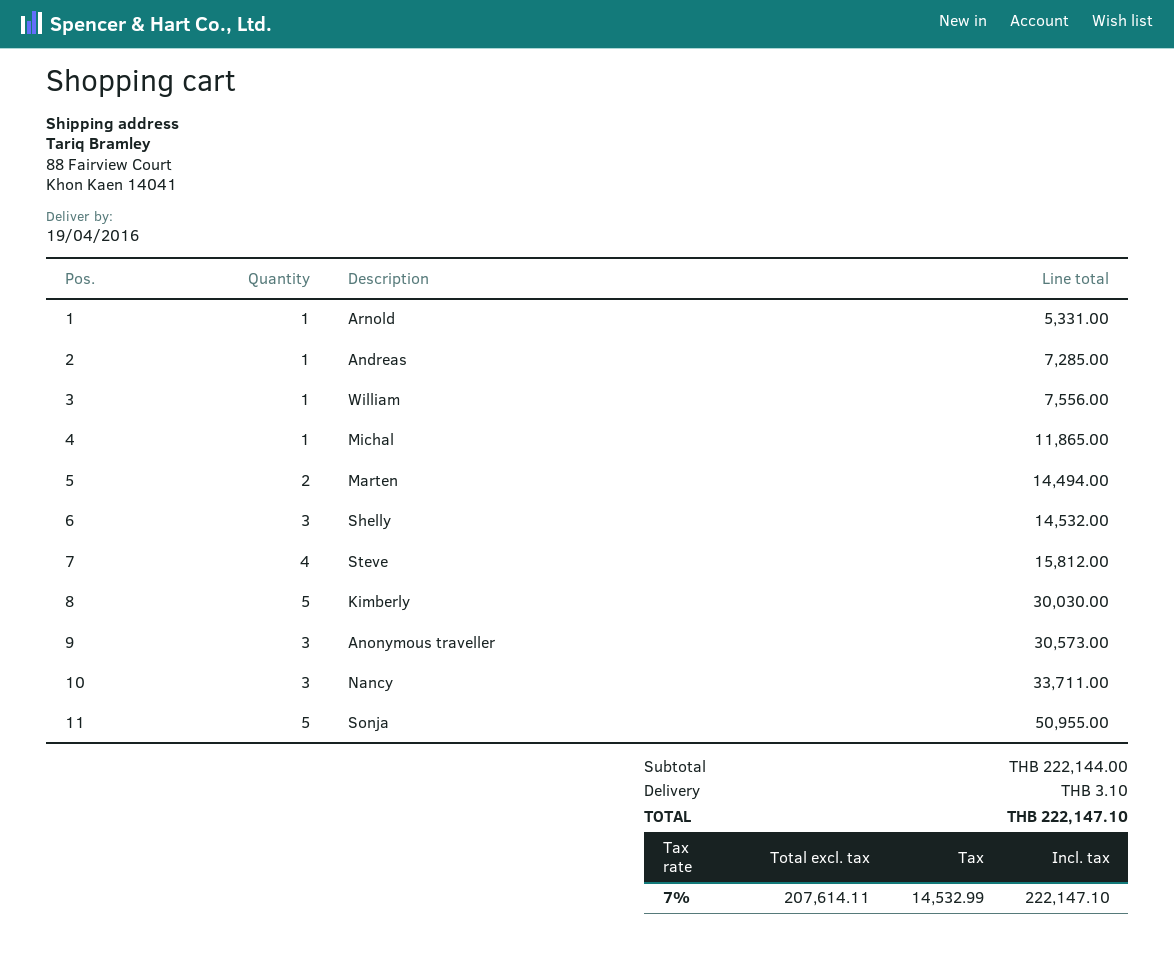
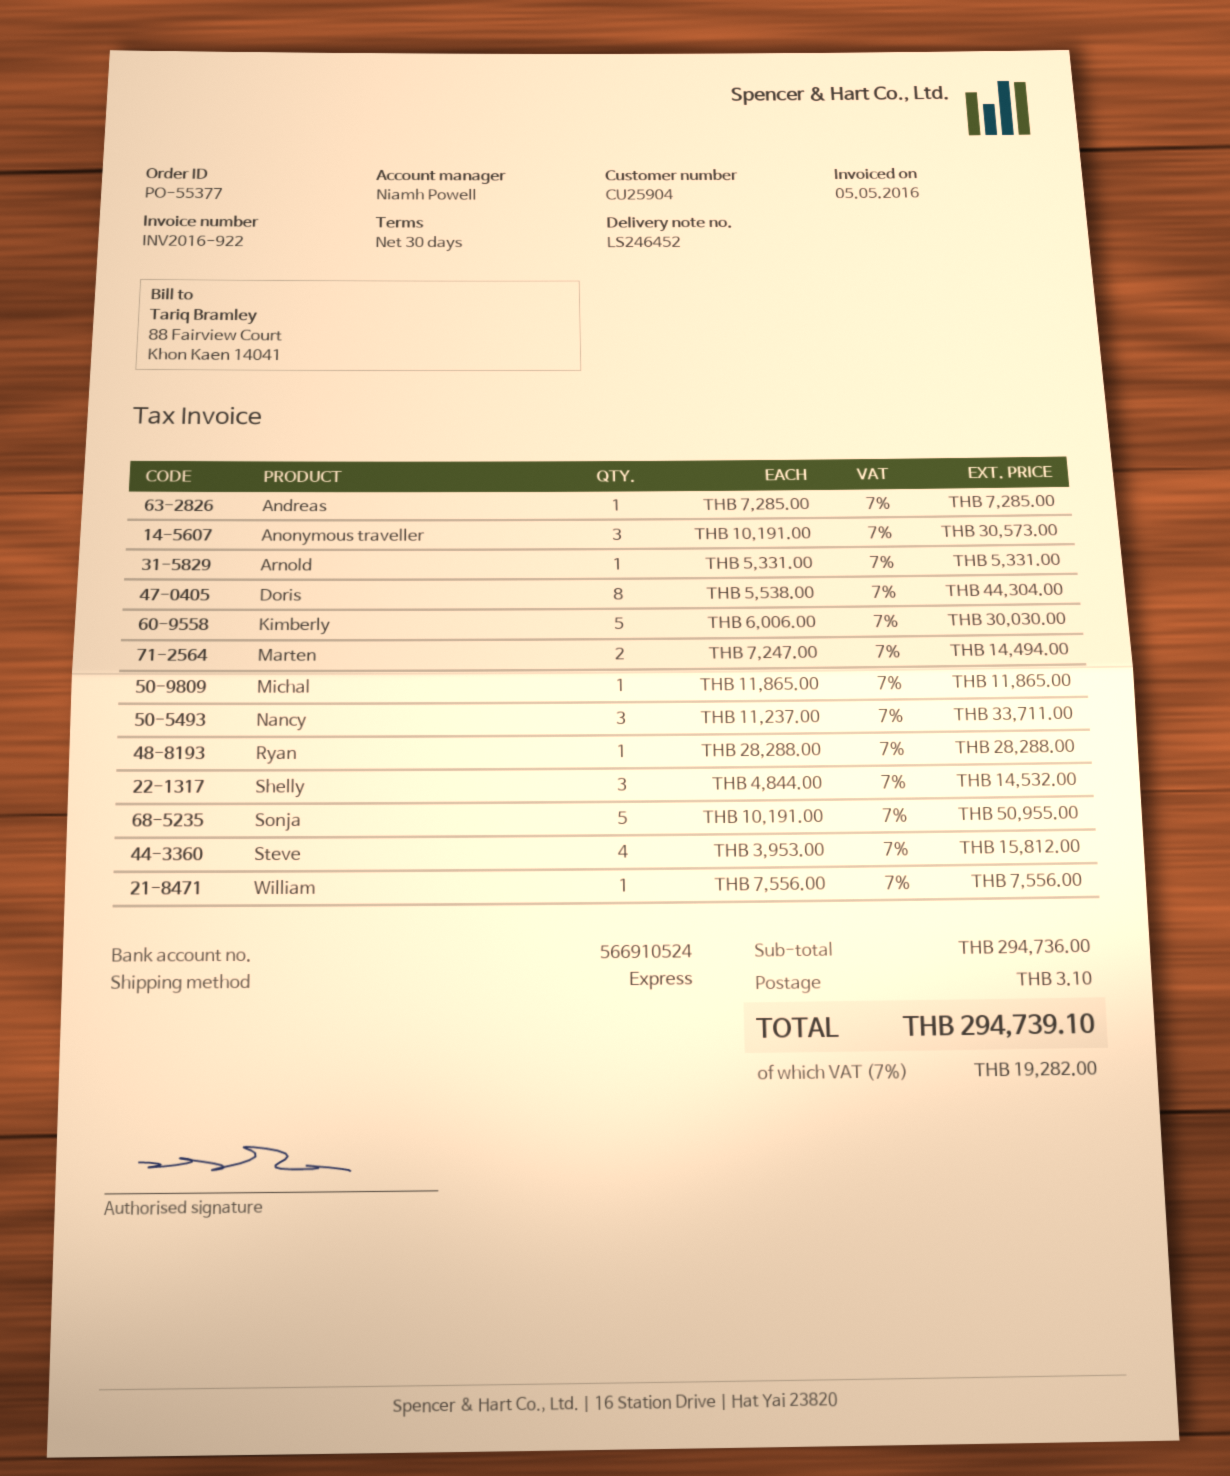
Doris: none -> 8 for 44304.00
Ryan: none -> 1 for 28288.00
subtotal: 222144.00 -> 294736.00
tax: 7% = 14532.99 -> 7% = 19282.00
total: 222147.10 -> 294739.10

